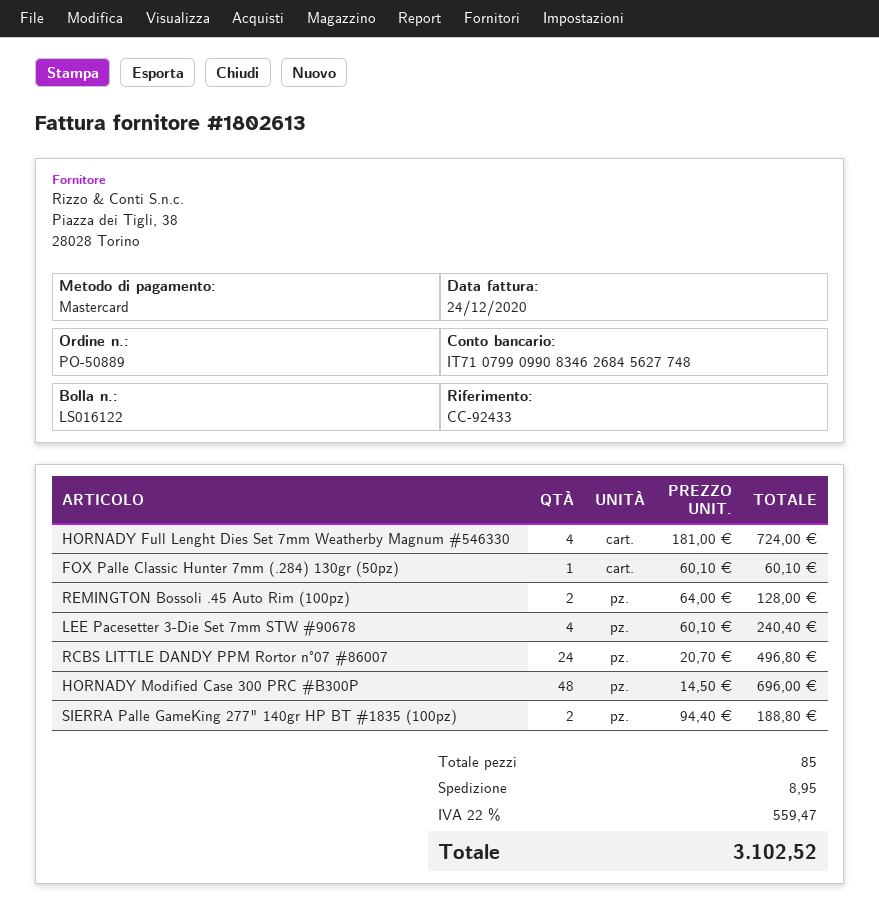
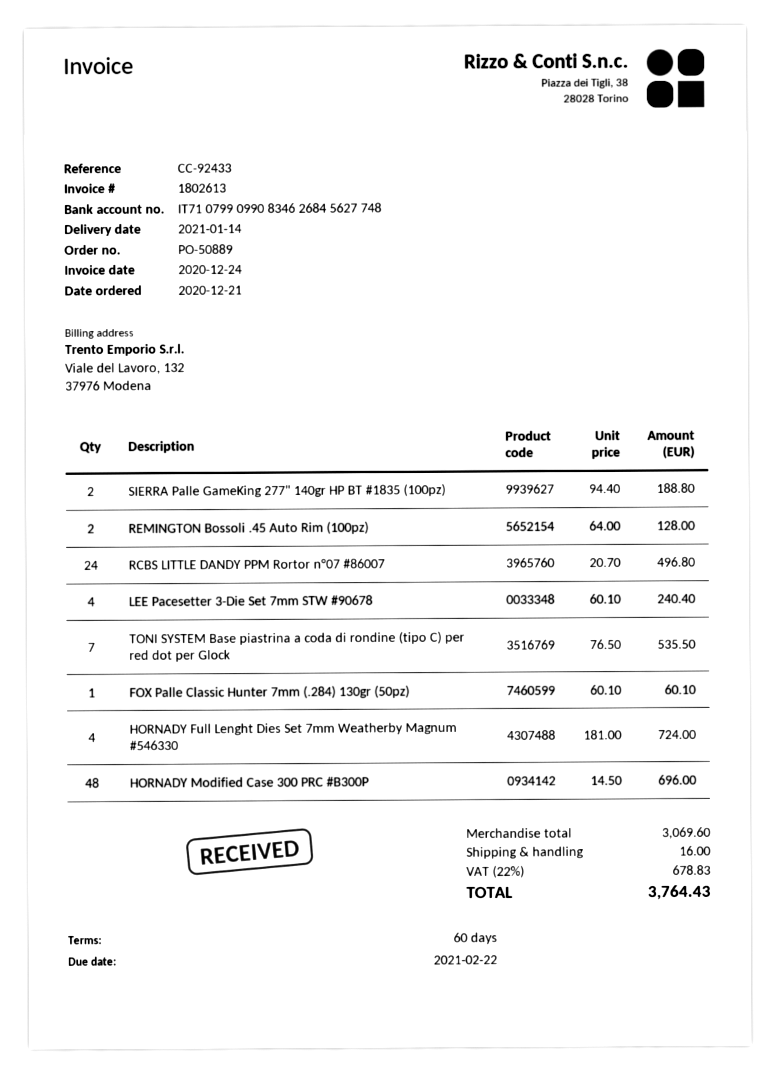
TONI SYSTEM Base piastrina a coda di rondine (tipo C) per red dot per Glock: none -> 7 x 76.50 = 535.50
shipping: 8.95 -> 16.00
tax: 22% = 559.47 -> 22% = 678.83
total: 3102.52 -> 3764.43

